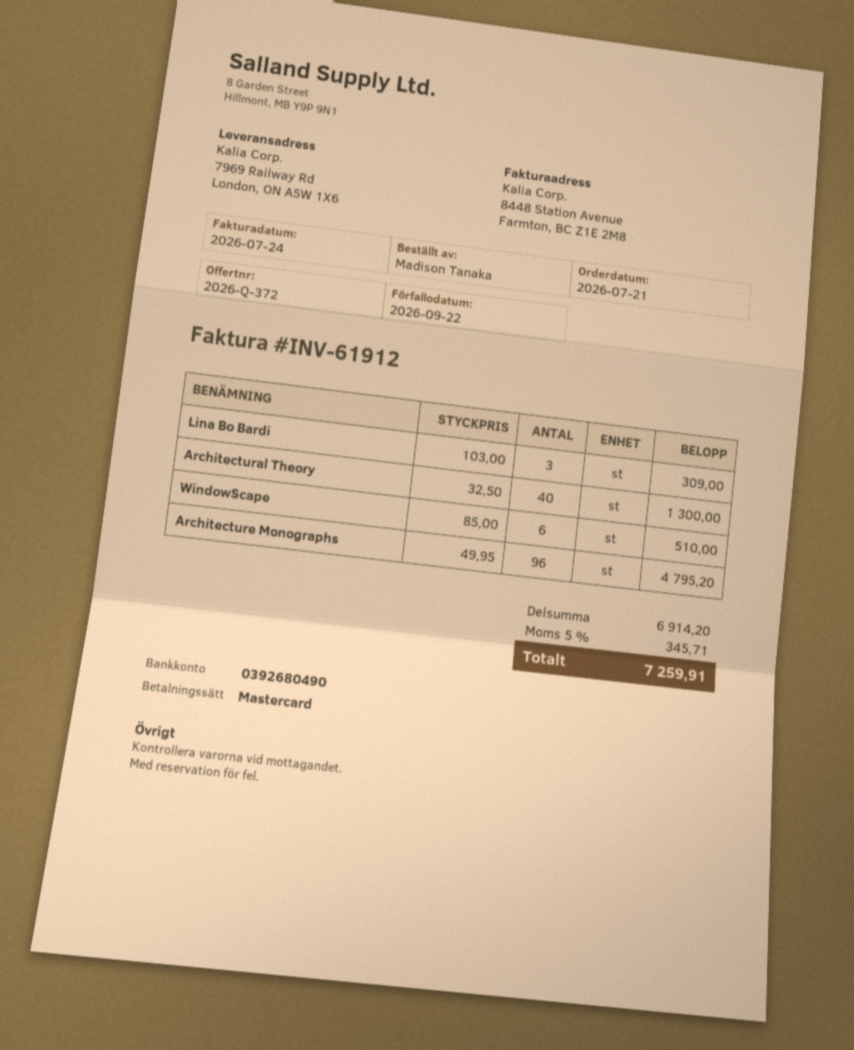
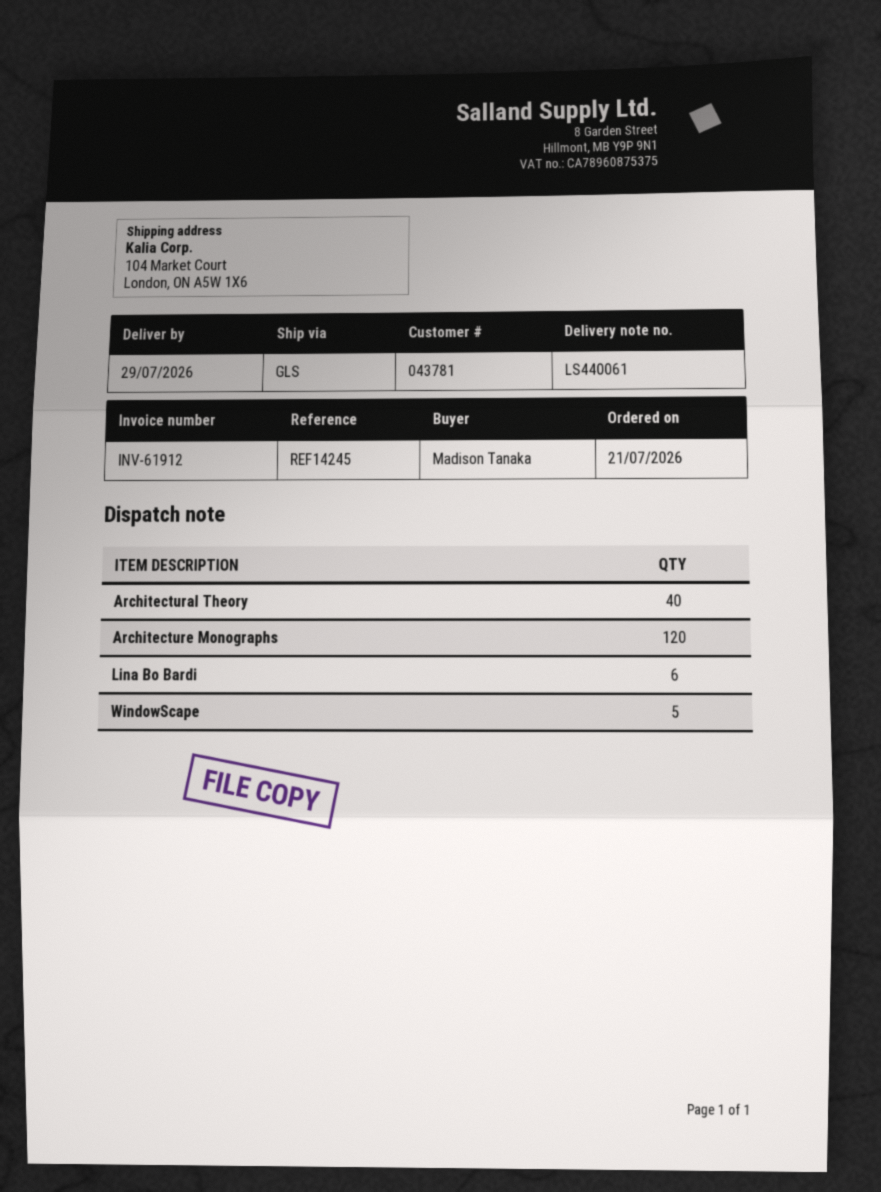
ship to: 7969 Railway Rd, London, ON A5W 1X6 -> 104 Market Court, London, ON A5W 1X6
Lina Bo Bardi: 3 -> 6
WindowScape: 6 -> 5
Architecture Monographs: 96 -> 120

